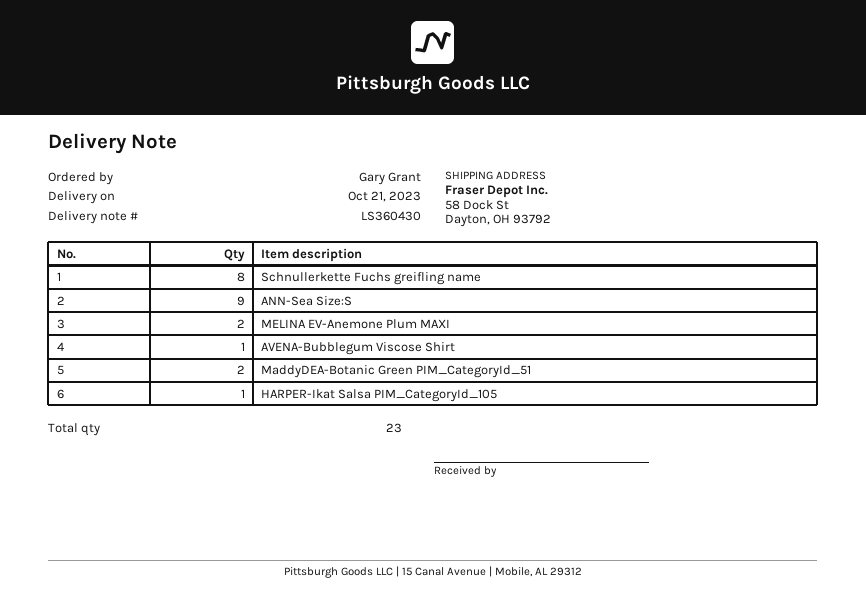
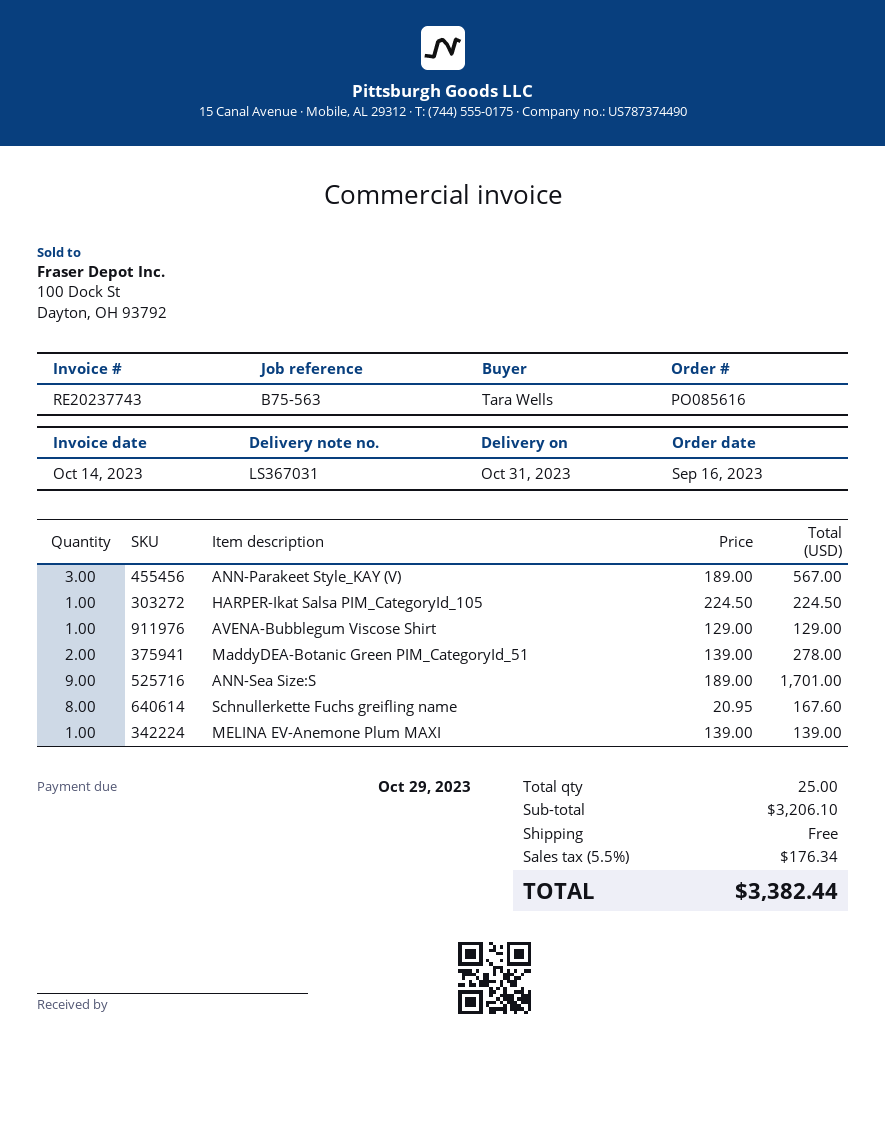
delivery note number: LS360430 -> LS367031
delivery date: 2023-10-21 -> 2023-10-31
ordered by: Gary Grant -> Tara Wells
MELINA EV-Anemone Plum MAXI: 2 -> 1
ANN-Parakeet Style_KAY (V): none -> 3
total quantity: 23 -> 25

